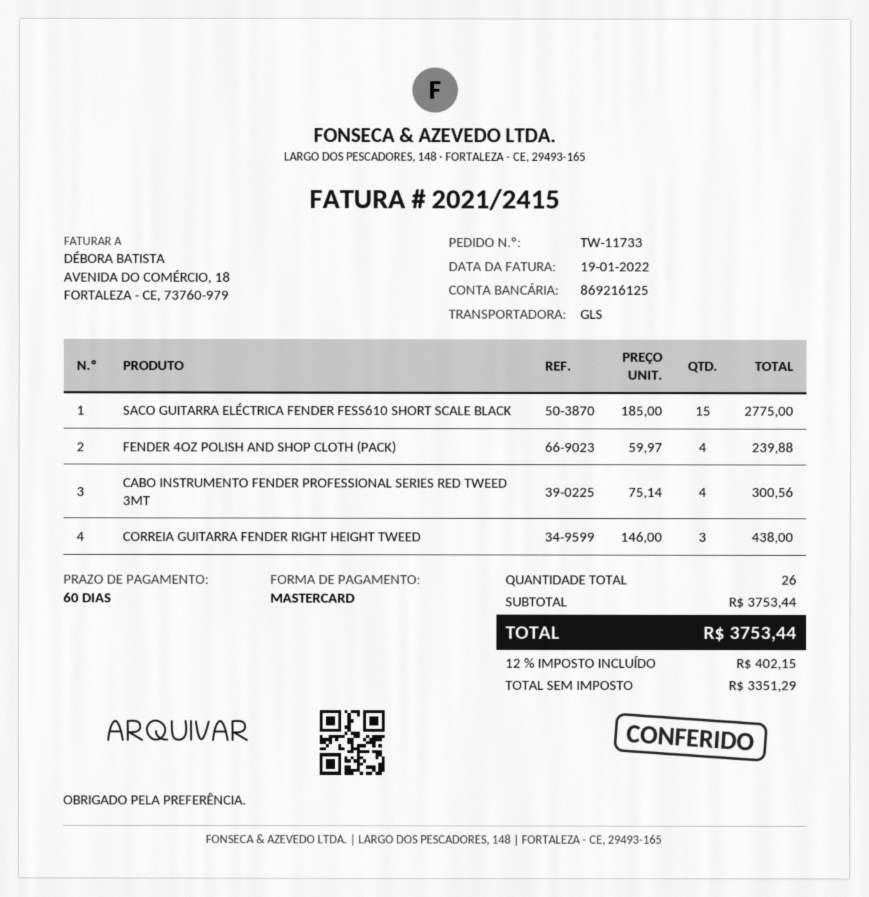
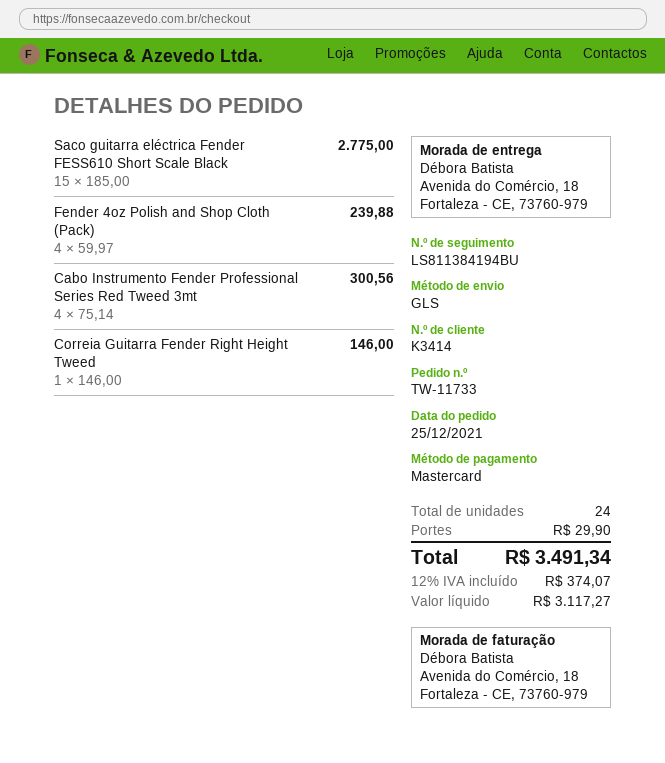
CORREIA GUITARRA FENDER RIGHT HEIGHT TWEED: 3 x 146.00 = 438.00 -> 1 x 146.00 = 146.00
total quantity: 26 -> 24
shipping: none -> 29.90
net: 3351.29 -> 3117.27
tax: 12% = 402.15 -> 12% = 374.07
total: 3753.44 -> 3491.34

